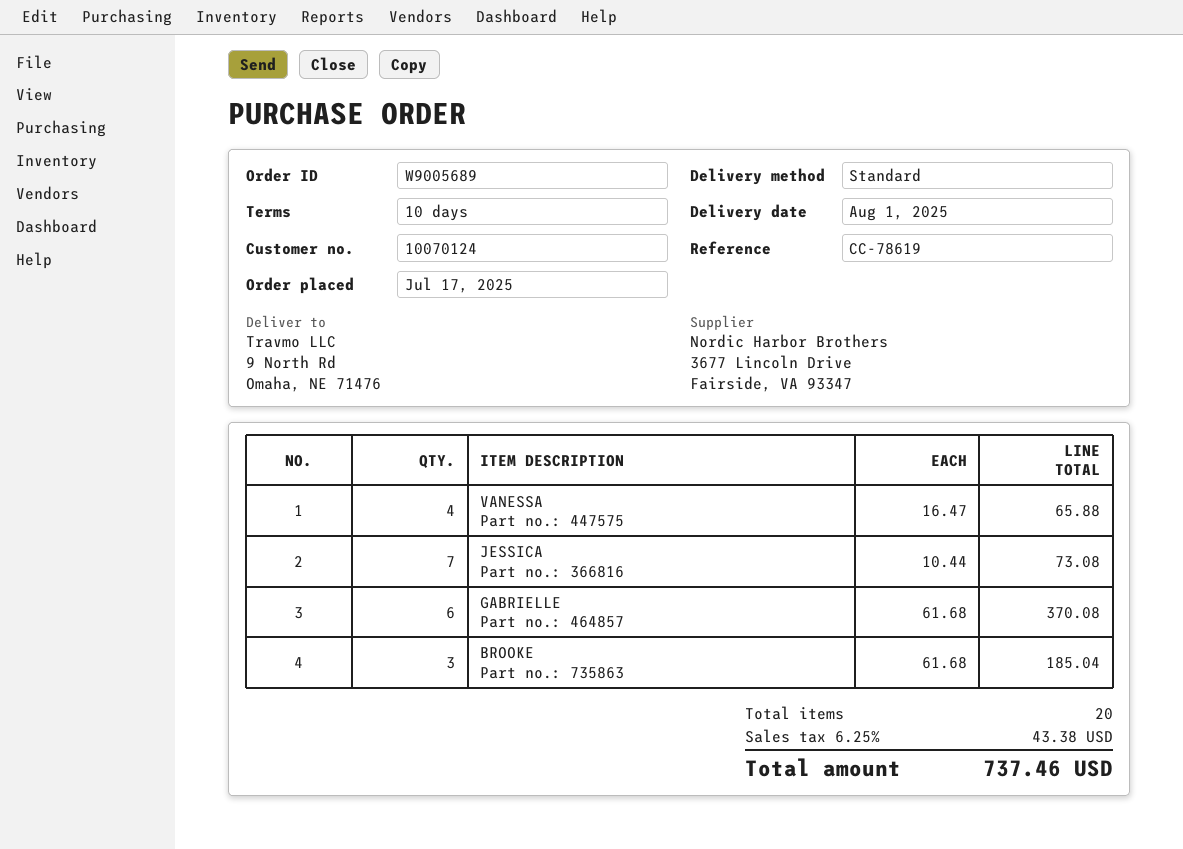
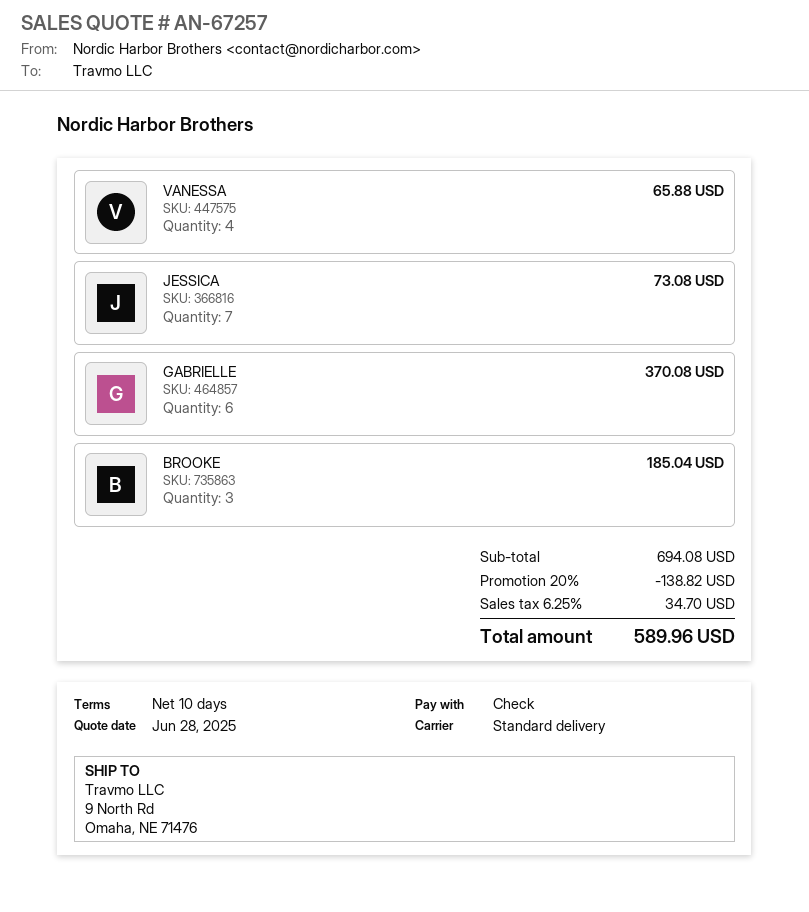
discount: none -> 20% = 138.82
tax: 6.25% = 43.38 -> 6.25% = 34.70
total: 737.46 -> 589.96

